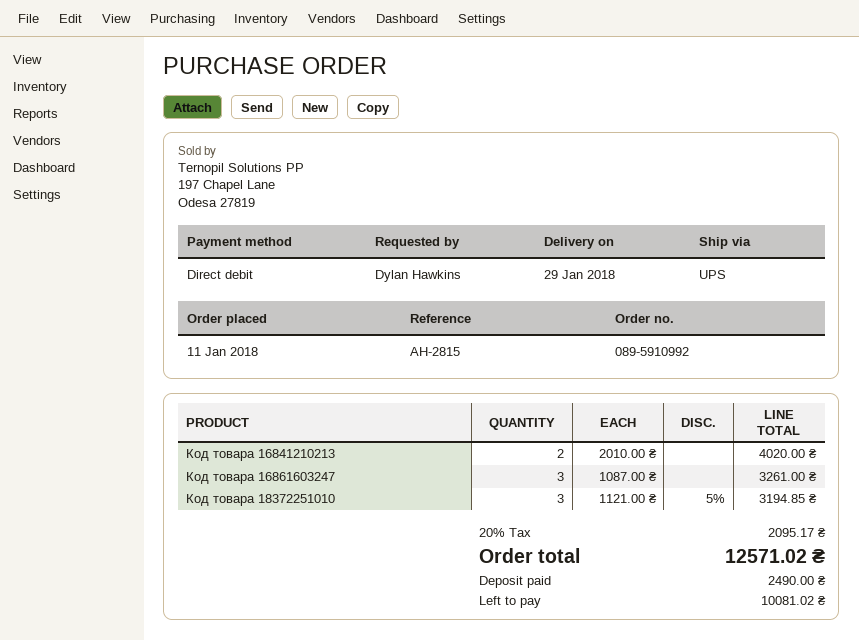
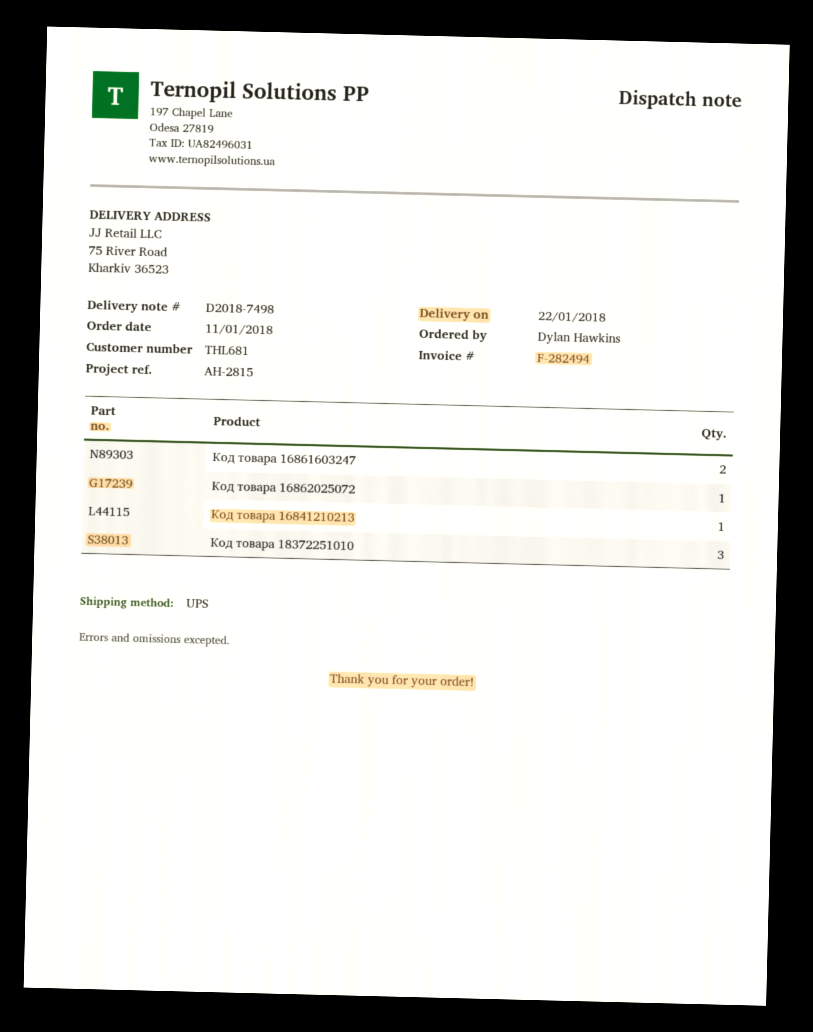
delivery date: 2018-01-29 -> 2018-01-22
Код товара 16841210213: 2 -> 1
Код товара 16861603247: 3 -> 2
Код товара 16862025072: none -> 1

